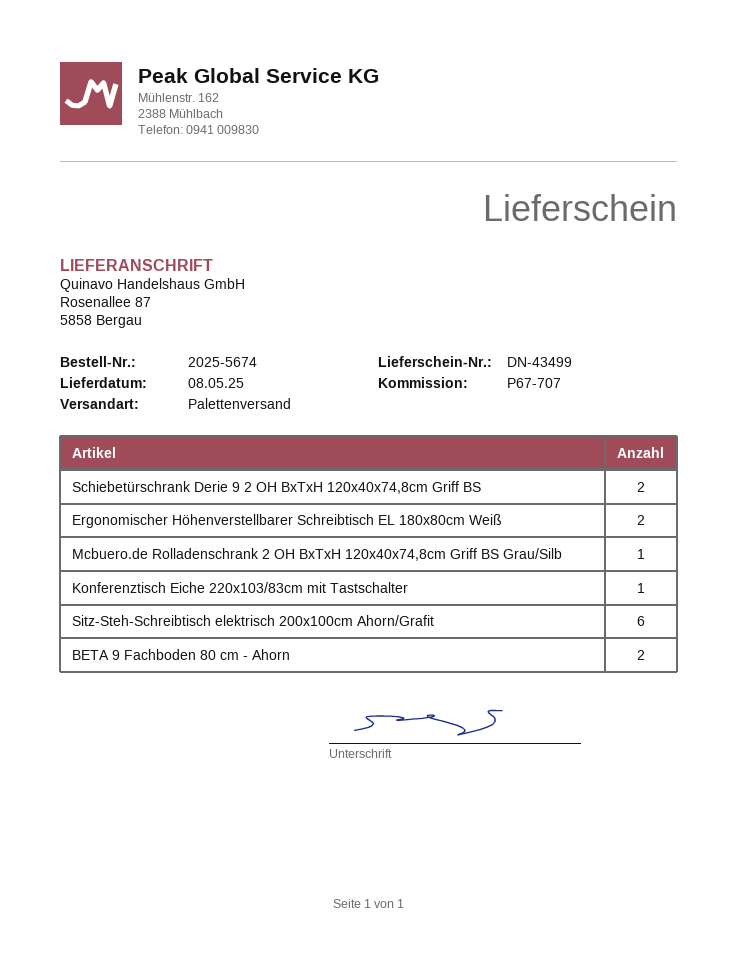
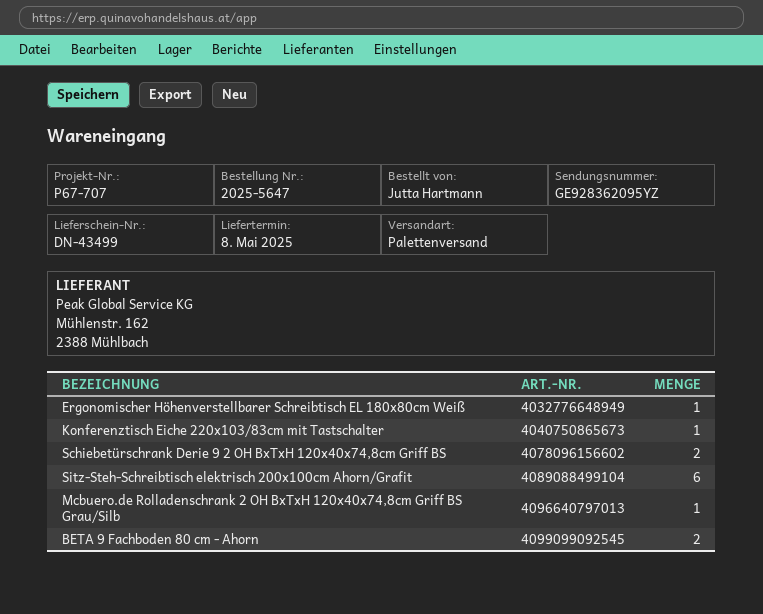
order number: 2025-5674 -> 2025-5647
Ergonomischer Höhenverstellbarer Schreibtisch EL 180x80cm Weiß: 2 -> 1

